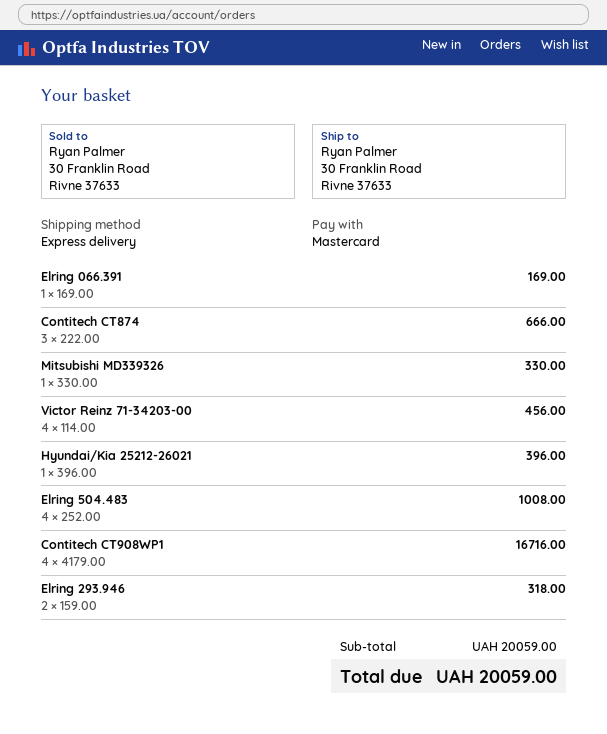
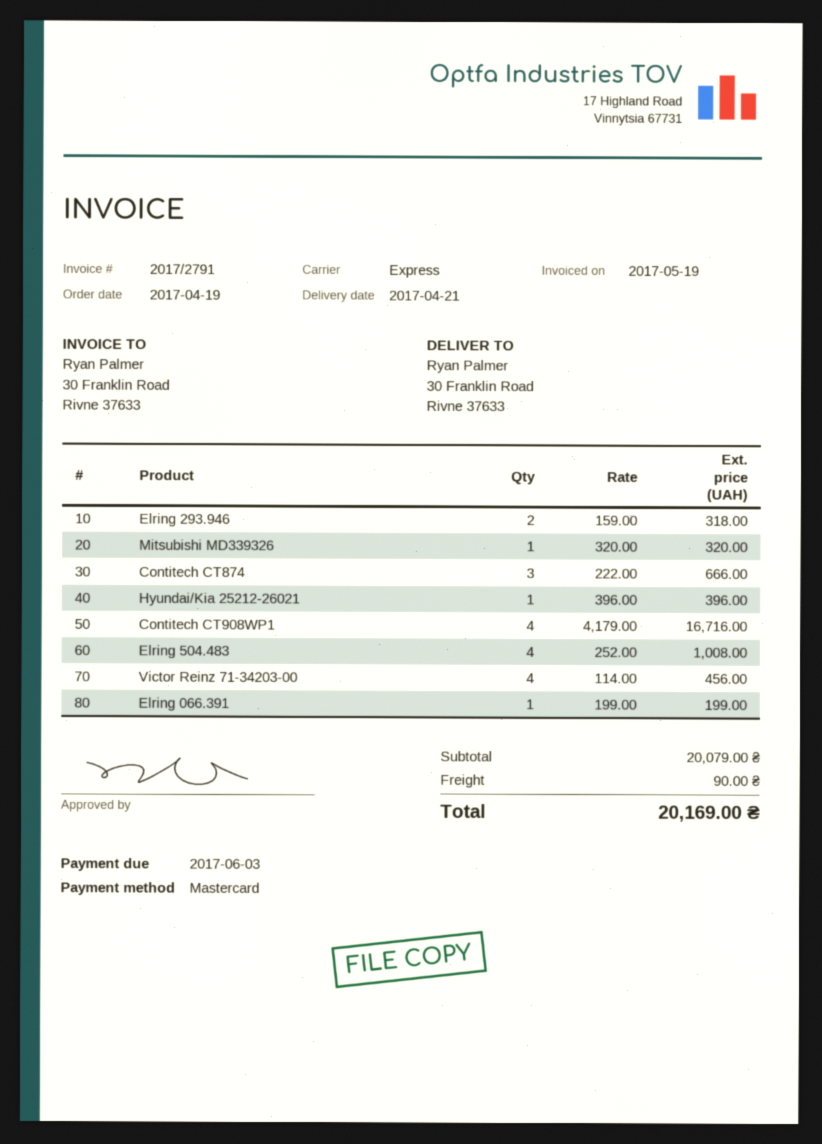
Elring 066.391: 1 x 169.00 = 169.00 -> 1 x 199.00 = 199.00
Mitsubishi MD339326: 1 x 330.00 = 330.00 -> 1 x 320.00 = 320.00
subtotal: 20059.00 -> 20079.00
shipping: none -> 90.00
total: 20059.00 -> 20169.00

